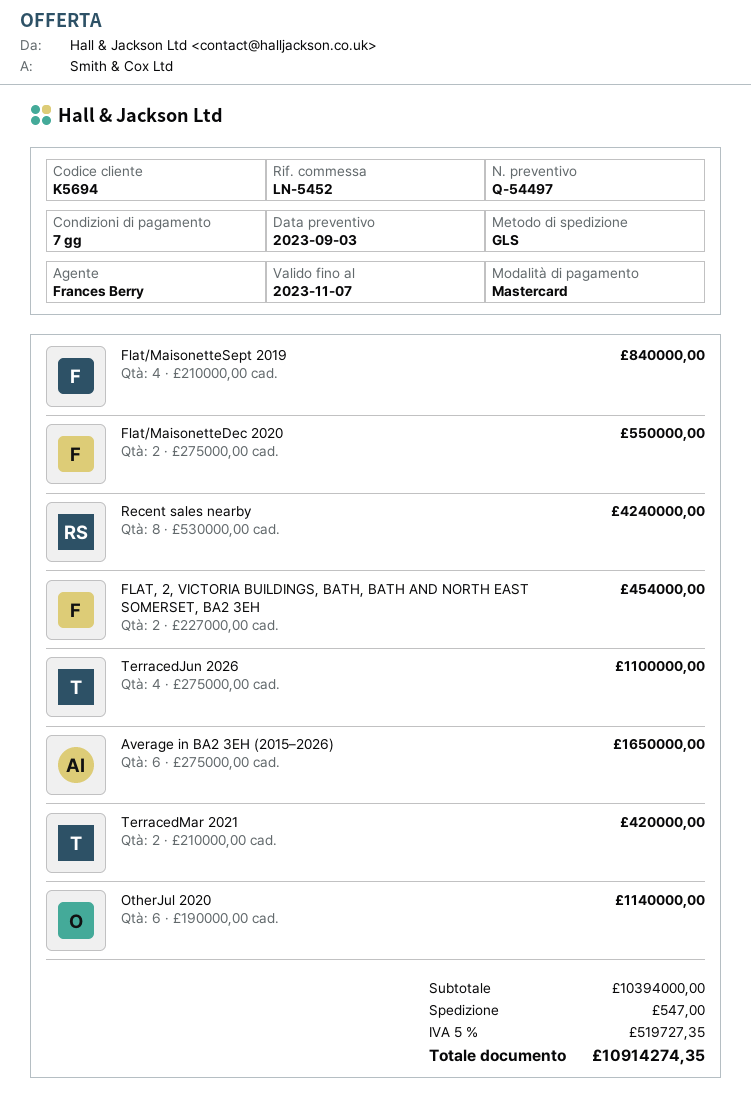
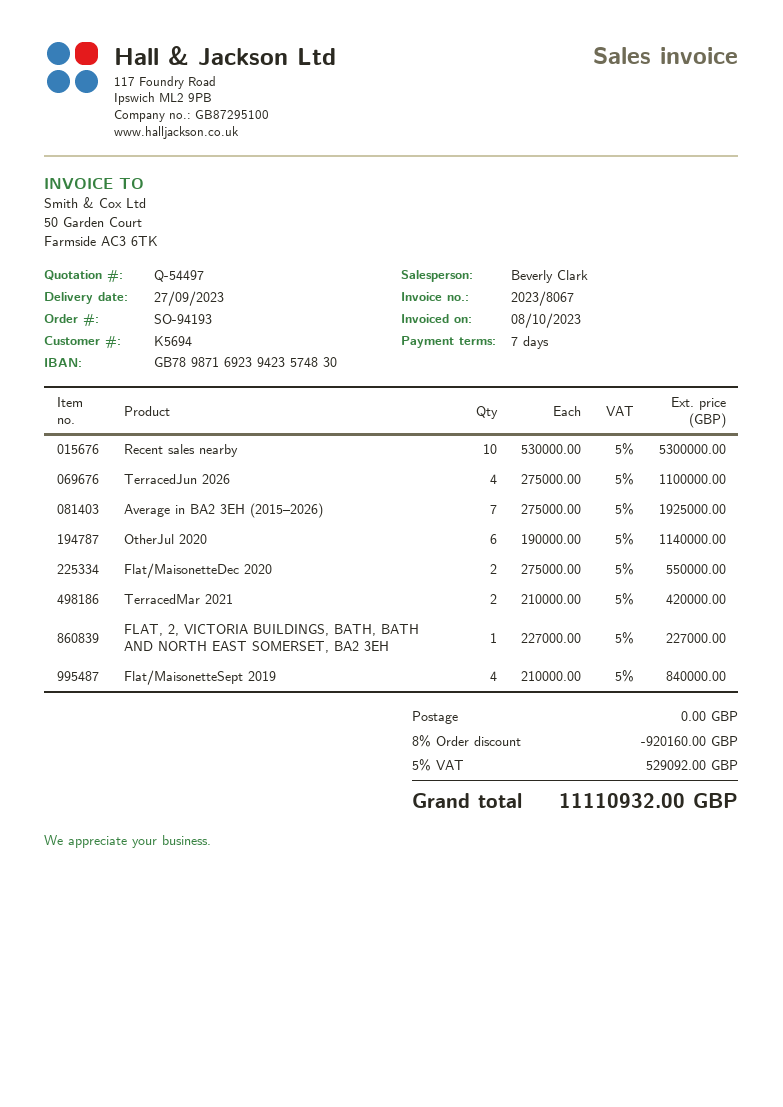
sales rep: Frances Berry -> Beverly Clark
Recent sales nearby: 8 x 530000.00 = 4240000.00 -> 10 x 530000.00 = 5300000.00
FLAT, 2, VICTORIA BUILDINGS, BATH, BATH AND NORTH EAST SOMERSET, BA2 3EH: 2 x 227000.00 = 454000.00 -> 1 x 227000.00 = 227000.00
Average in BA2 3EH (2015–2026): 6 x 275000.00 = 1650000.00 -> 7 x 275000.00 = 1925000.00
discount: none -> 8% = 920160.00
shipping: 547.00 -> 0.00
tax: 5% = 519727.35 -> 5% = 529092.00
total: 10914274.35 -> 11110932.00

